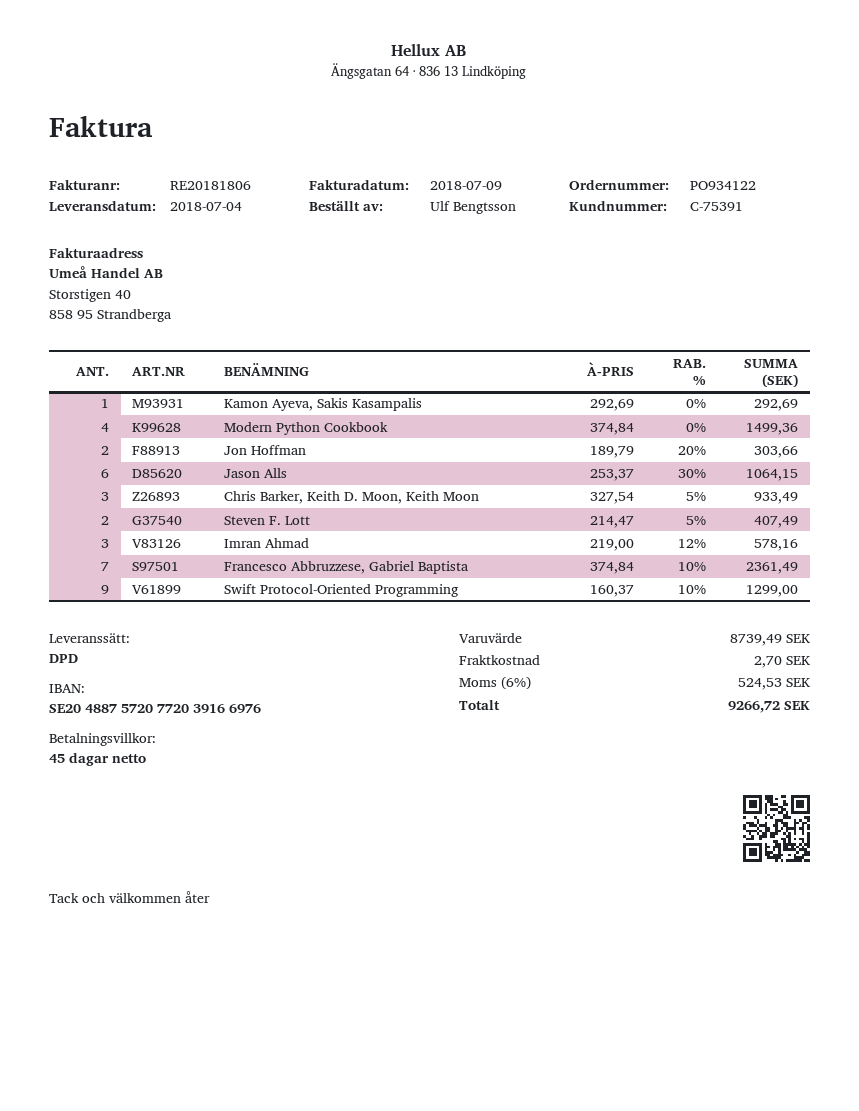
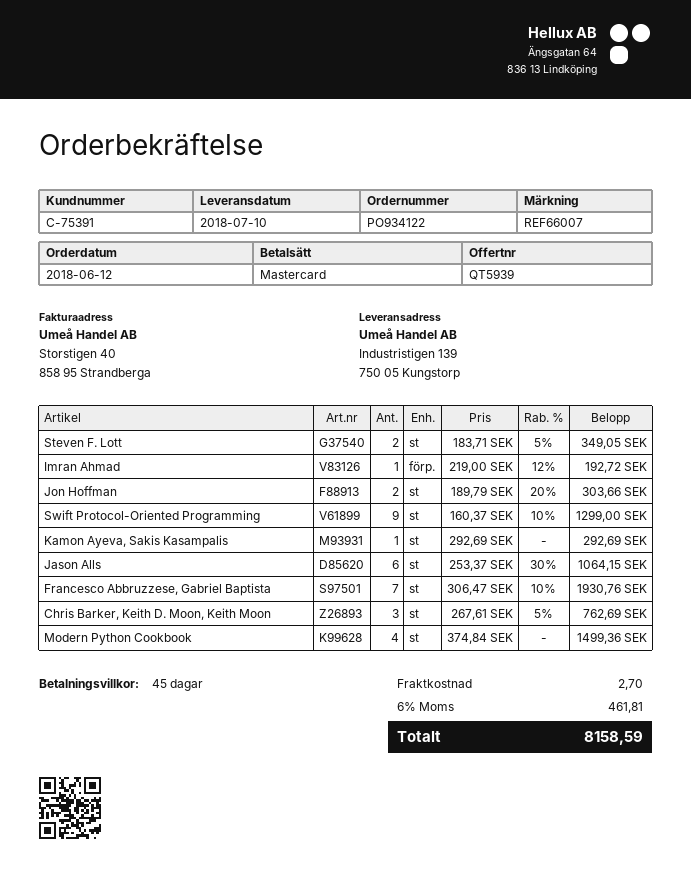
delivery date: 2018-07-04 -> 2018-07-10
Chris Barker, Keith D. Moon, Keith Moon: 3 x 327.54 - 5% = 933.49 -> 3 x 267.61 - 5% = 762.69
Steven F. Lott: 2 x 214.47 - 5% = 407.49 -> 2 x 183.71 - 5% = 349.05
Imran Ahmad: 3 x 219.00 - 12% = 578.16 -> 1 x 219.00 - 12% = 192.72
Francesco Abbruzzese, Gabriel Baptista: 7 x 374.84 - 10% = 2361.49 -> 7 x 306.47 - 10% = 1930.76
tax: 6% = 524.53 -> 6% = 461.81
total: 9266.72 -> 8158.59

